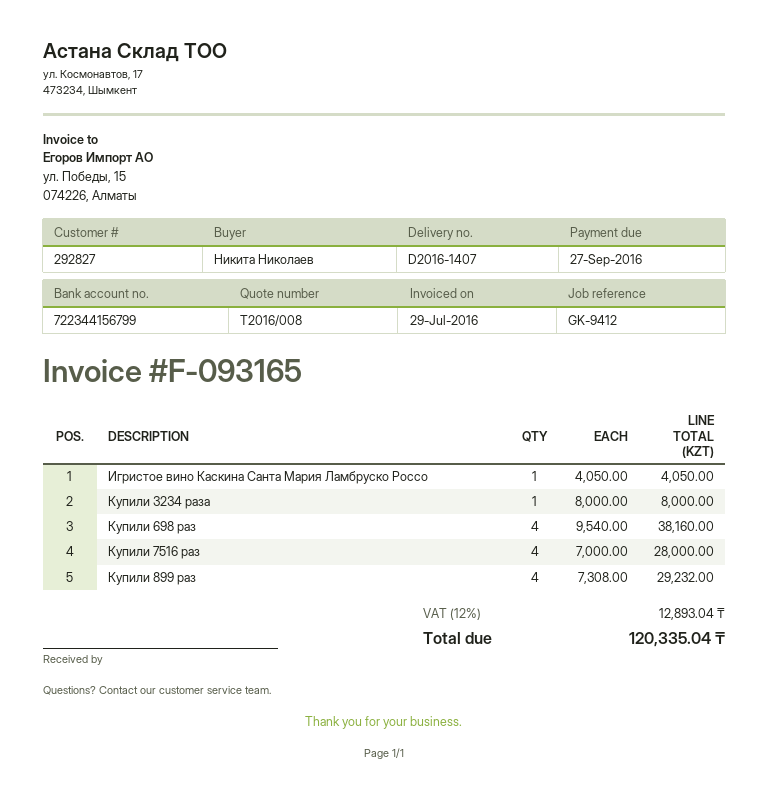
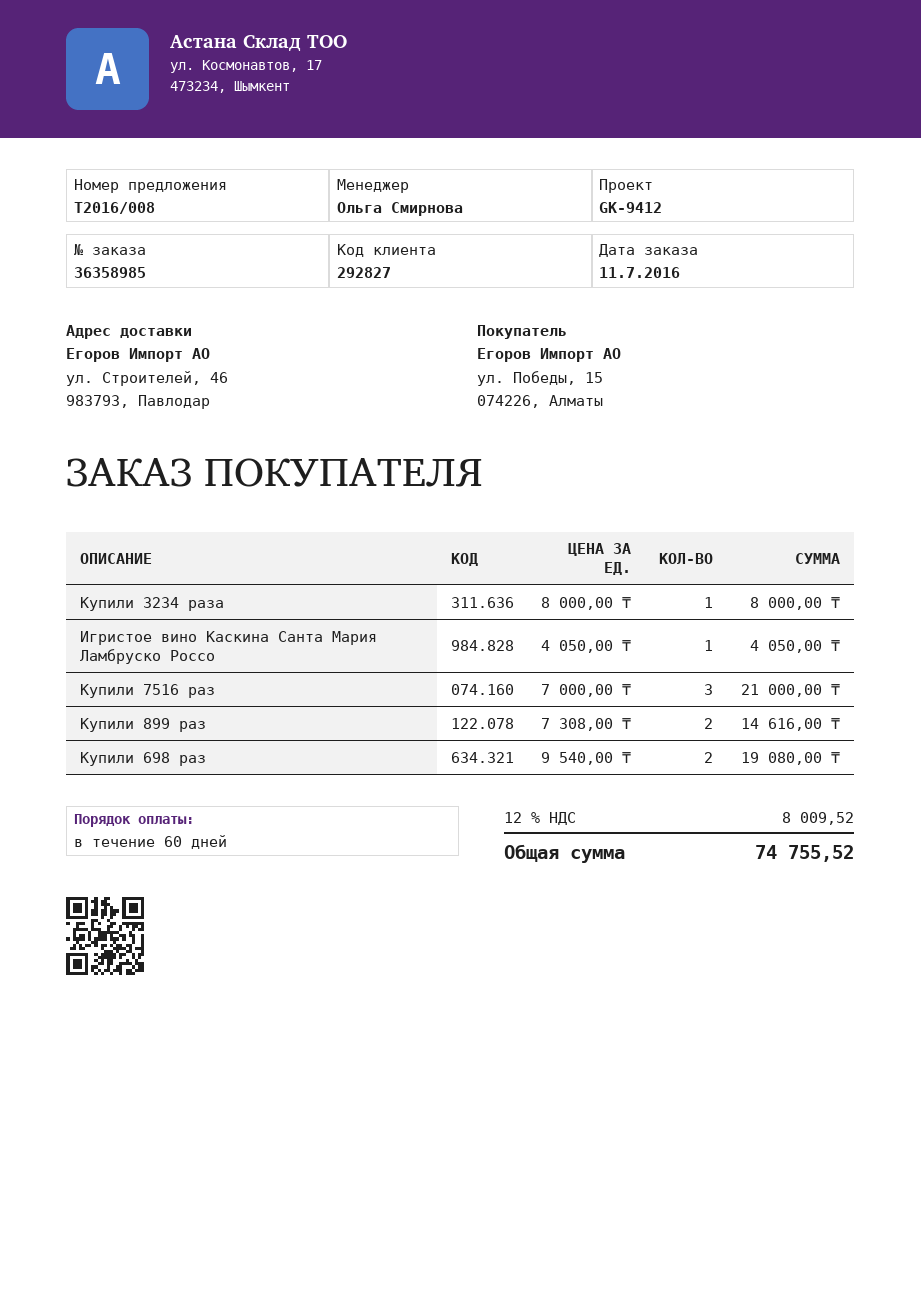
Купили 698 раз: 4 x 9540.00 = 38160.00 -> 2 x 9540.00 = 19080.00
Купили 7516 раз: 4 x 7000.00 = 28000.00 -> 3 x 7000.00 = 21000.00
Купили 899 раз: 4 x 7308.00 = 29232.00 -> 2 x 7308.00 = 14616.00
tax: 12% = 12893.04 -> 12% = 8009.52
total: 120335.04 -> 74755.52

